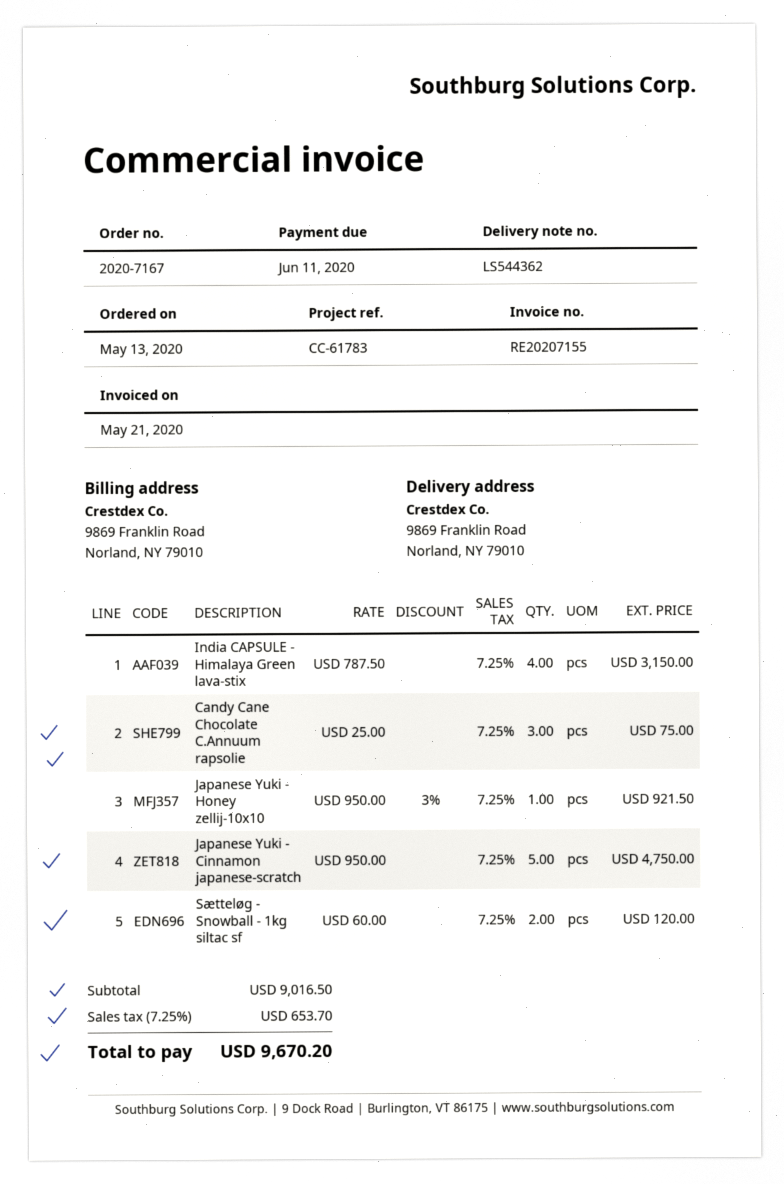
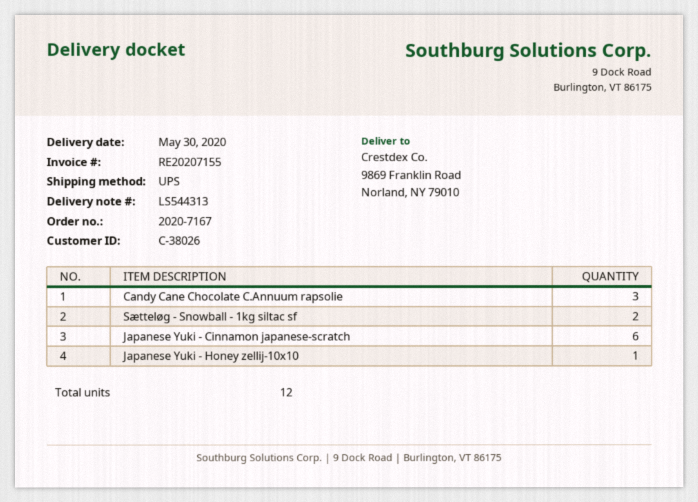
delivery note number: LS544362 -> LS544313
India CAPSULE - Himalaya Green lava-stix: 4 -> none
Japanese Yuki - Cinnamon japanese-scratch: 5 -> 6

